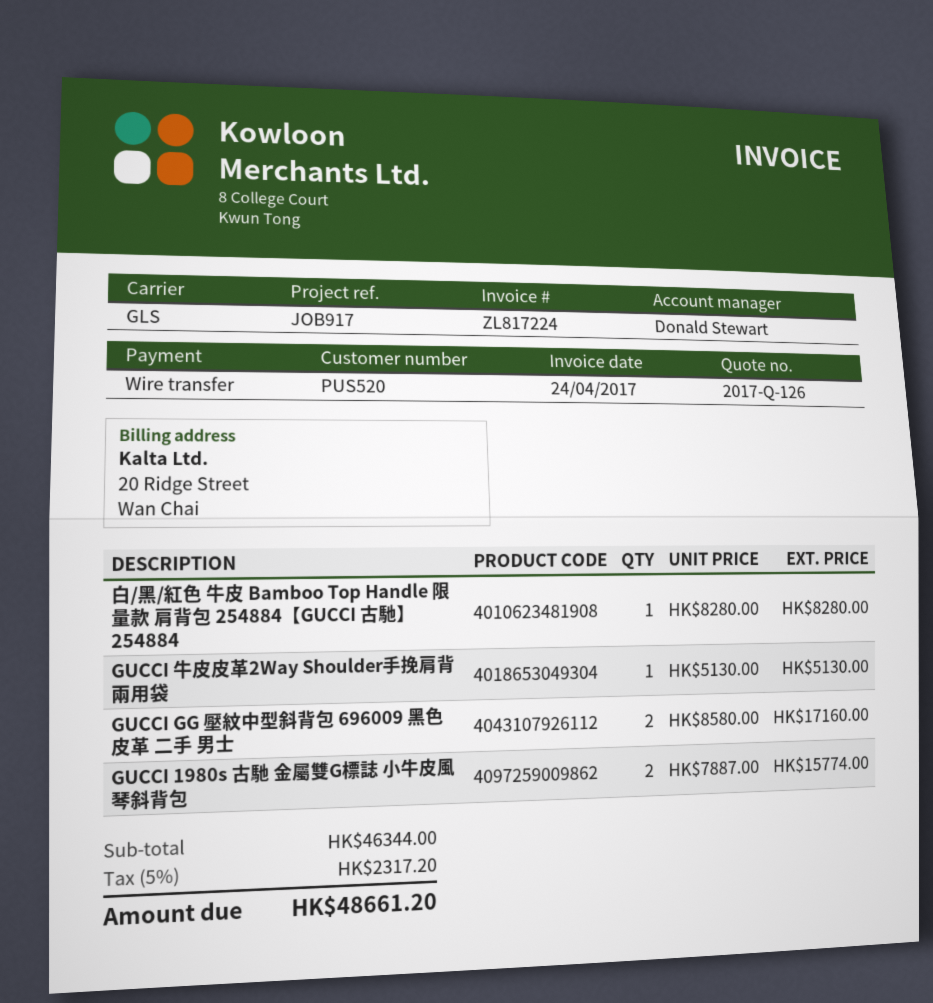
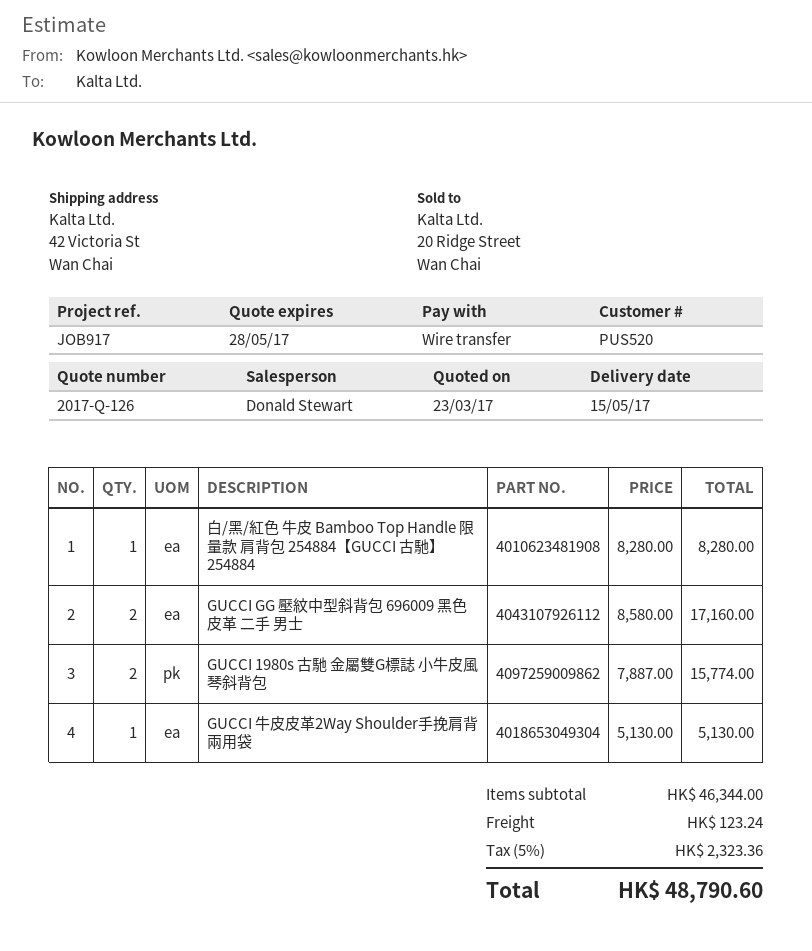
shipping: none -> 123.24
tax: 5% = 2317.20 -> 5% = 2323.36
total: 48661.20 -> 48790.60

